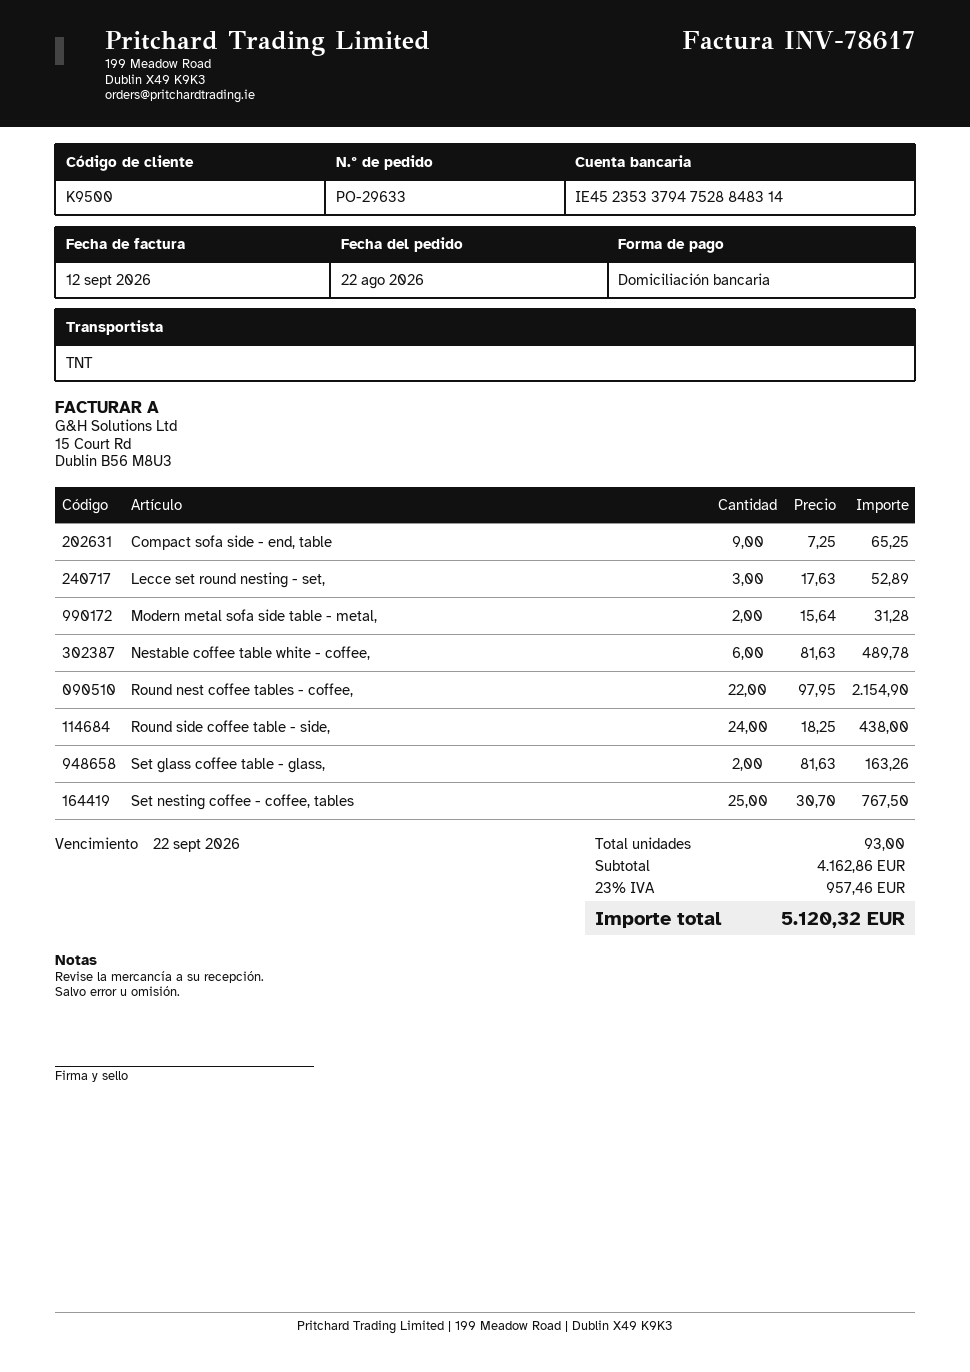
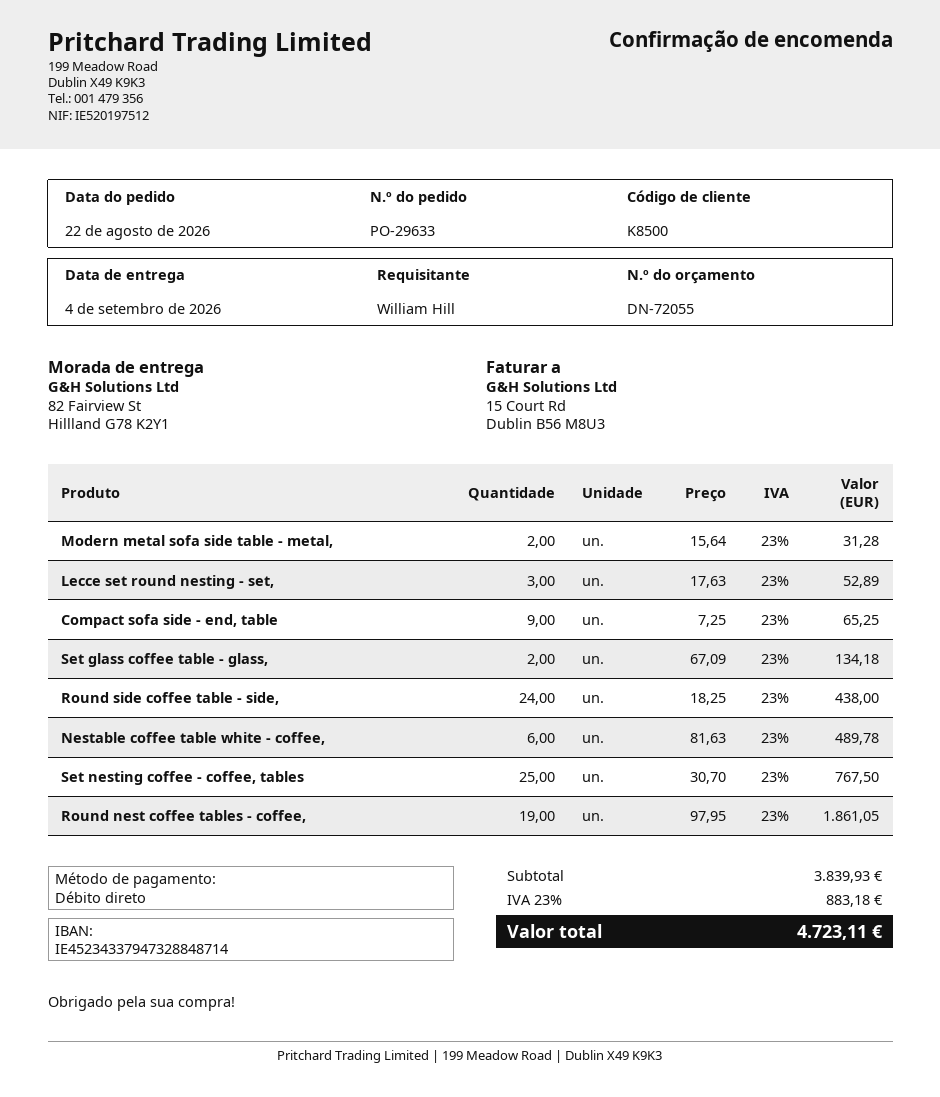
customer number: K9500 -> K8500
bank account: IE45235337947528848314 -> IE45234337947328848714
Round nest coffee tables - coffee,: 22 x 97.95 = 2154.90 -> 19 x 97.95 = 1861.05
Set glass coffee table - glass,: 2 x 81.63 = 163.26 -> 2 x 67.09 = 134.18
subtotal: 4162.86 -> 3839.93
tax: 23% = 957.46 -> 23% = 883.18
total: 5120.32 -> 4723.11

